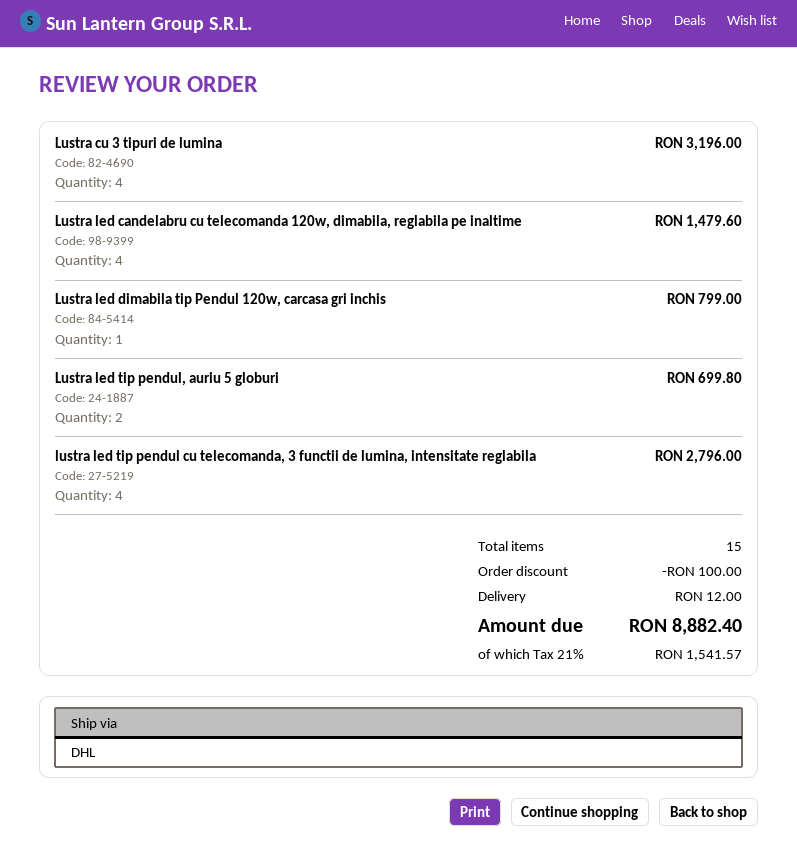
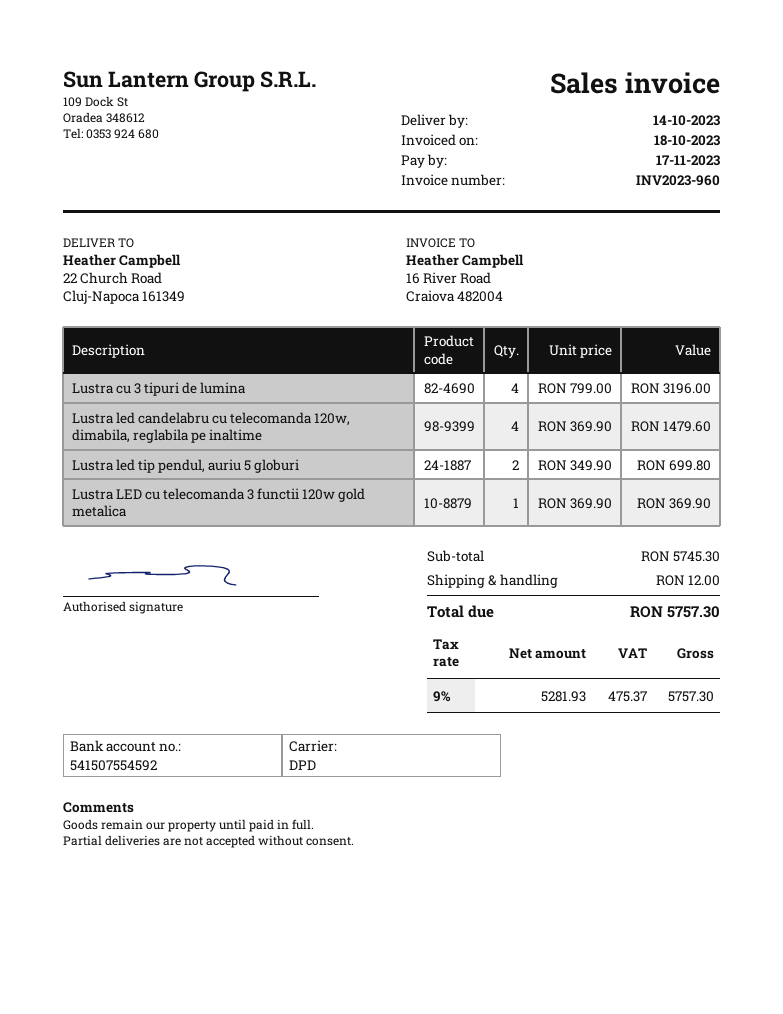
shipping method: DHL -> DPD
Lustra led dimabila tip Pendul 120w, carcasa gri inchis: 1 for 799.00 -> none
lustra led tip pendul cu telecomanda, 3 functii de lumina, intensitate reglabila: 4 for 2796.00 -> none
Lustra LED cu telecomanda 3 functii 120w gold metalica: none -> 1 for 369.90
discount: 100.00 -> none
tax: 21% = 1541.57 -> 9% = 475.37
total: 8882.40 -> 5757.30

